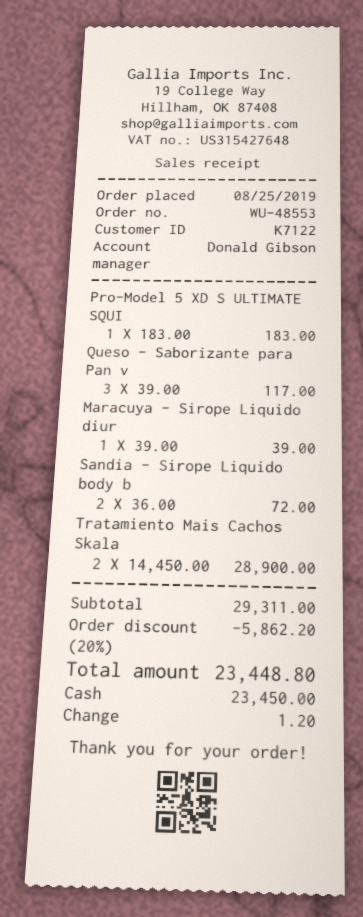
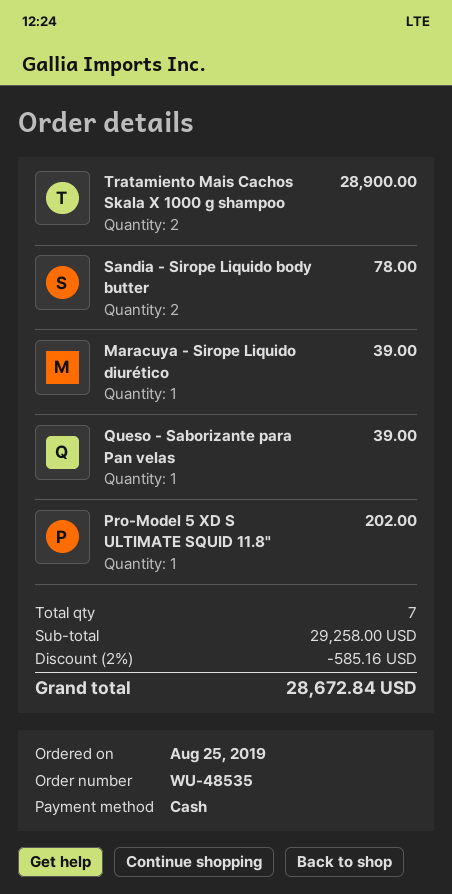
order number: WU-48553 -> WU-48535
Pro-Model 5 XD S ULTIMATE SQUI: 1 for 183.00 -> 1 for 202.00
Queso - Saborizante para Pan v: 3 for 117.00 -> 1 for 39.00
Sandia - Sirope Liquido body b: 2 for 72.00 -> 2 for 78.00
subtotal: 29311.00 -> 29258.00
discount: 20% = 5862.20 -> 2% = 585.16
total: 23448.80 -> 28672.84

